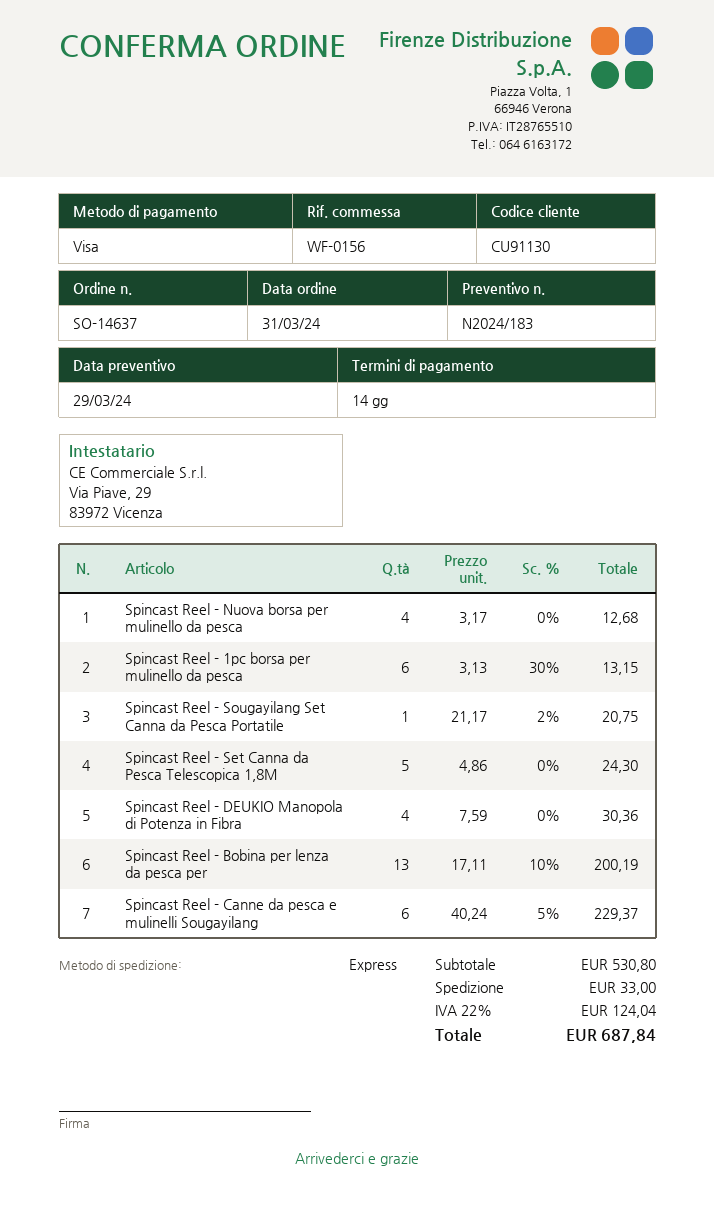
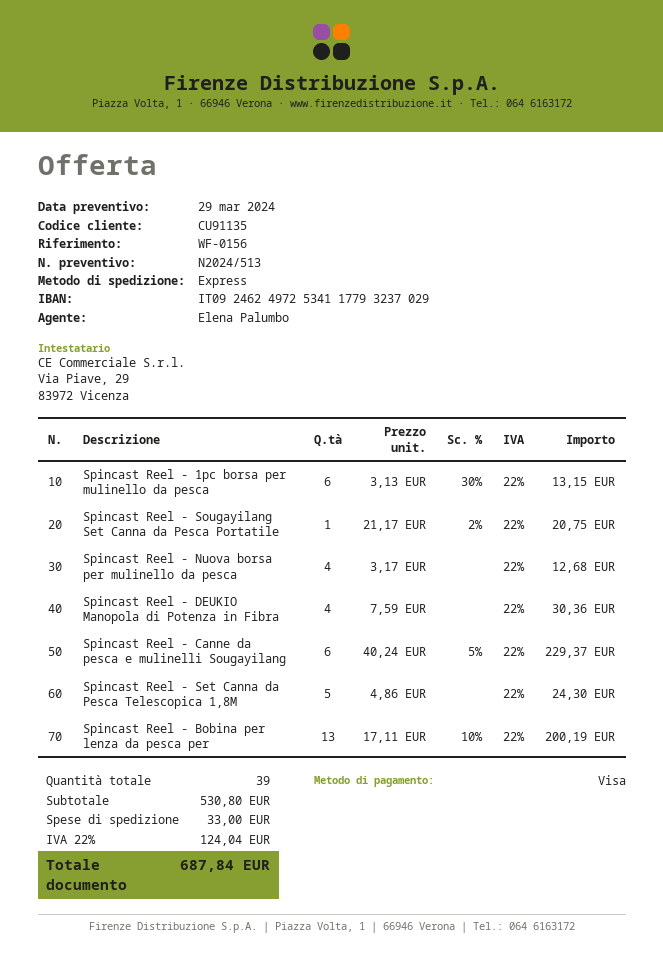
quote number: N2024/183 -> N2024/513
customer number: CU91130 -> CU91135

